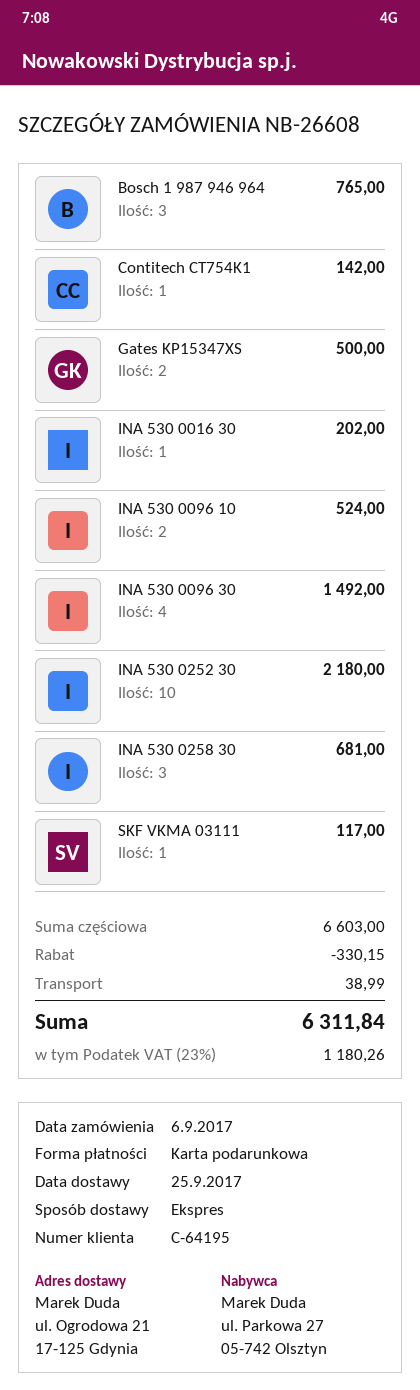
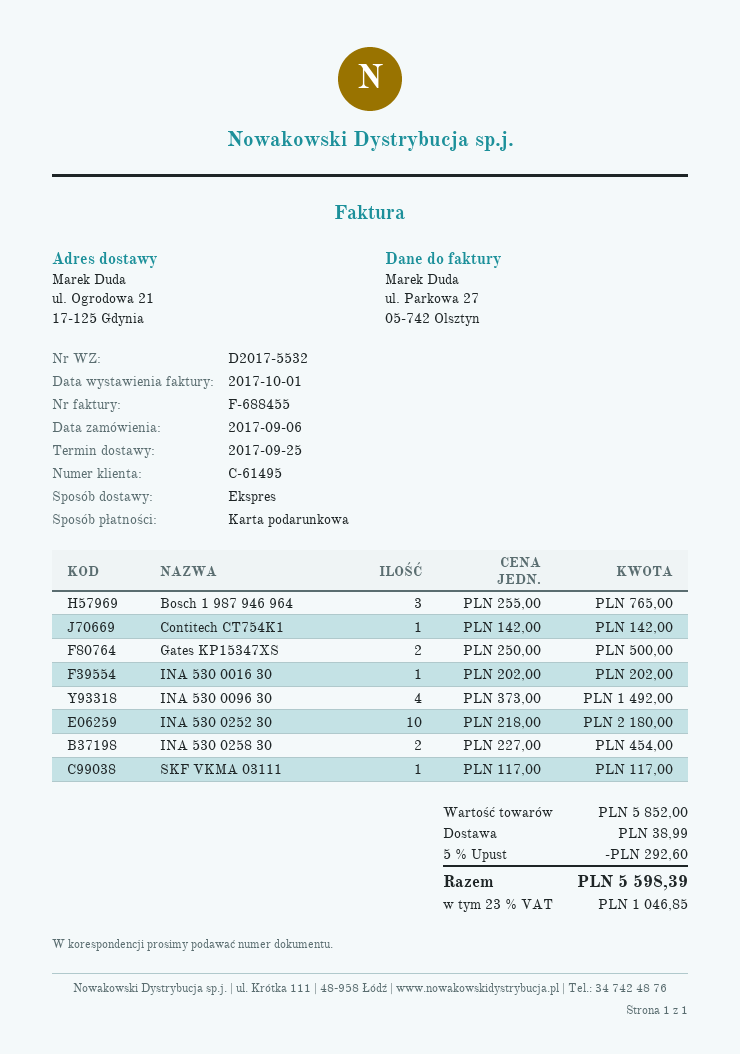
customer number: C-64195 -> C-61495
INA 530 0096 10: 2 for 524.00 -> none
INA 530 0258 30: 3 for 681.00 -> 2 for 454.00
subtotal: 6603.00 -> 5852.00
discount: 330.15 -> 292.60
tax: 23% = 1180.26 -> 23% = 1046.85
total: 6311.84 -> 5598.39

